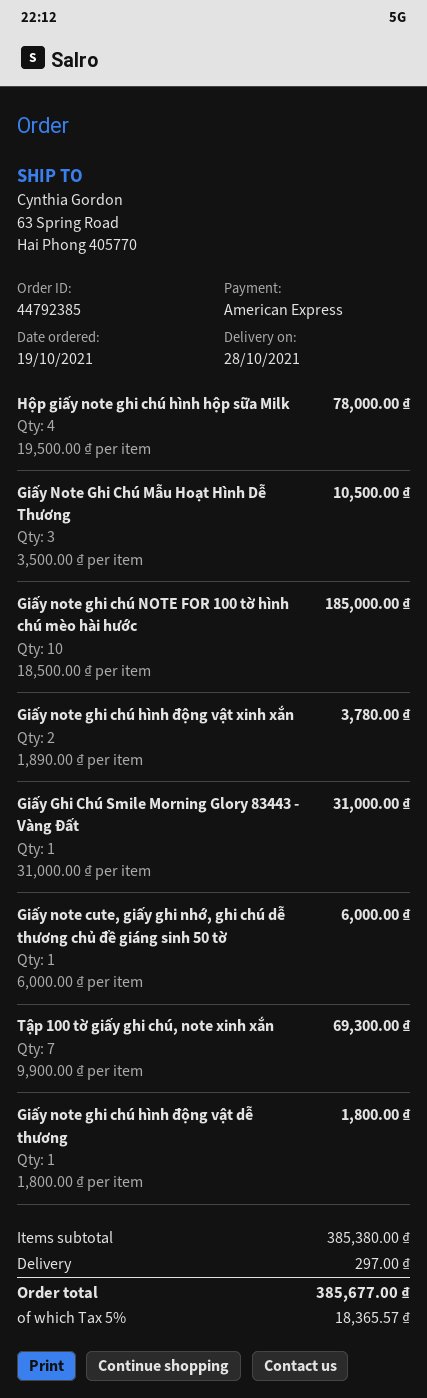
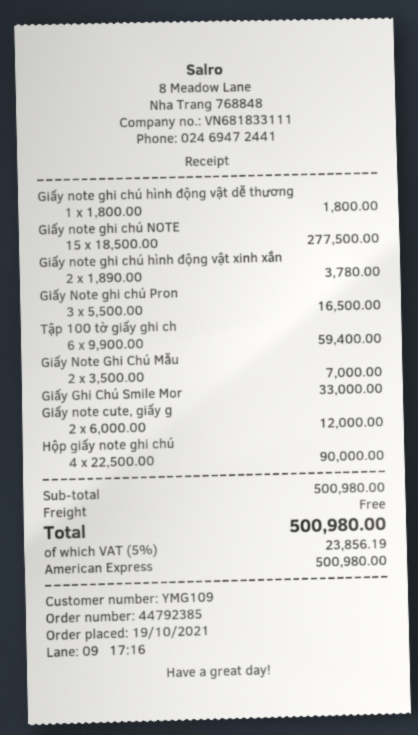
Hộp giấy note ghi chú hình hộp sữa Milk: 4 x 19500.00 = 78000.00 -> 4 x 22500.00 = 90000.00
Giấy Note Ghi Chú Mẫu Hoạt Hình Dễ Thương: 3 x 3500.00 = 10500.00 -> 2 x 3500.00 = 7000.00
Giấy note ghi chú NOTE FOR 100 tờ hình chú mèo hài hước: 10 x 18500.00 = 185000.00 -> 15 x 18500.00 = 277500.00
Giấy Ghi Chú Smile Morning Glory 83443 - Vàng Đất: 1 x 31000.00 = 31000.00 -> 1 x 33000.00 = 33000.00
Giấy note cute, giấy ghi nhớ, ghi chú dễ thương chủ đề giáng sinh 50 tờ: 1 x 6000.00 = 6000.00 -> 2 x 6000.00 = 12000.00
Tập 100 tờ giấy ghi chú, note xinh xắn: 7 x 9900.00 = 69300.00 -> 6 x 9900.00 = 59400.00
Giấy Note ghi chú Pron: none -> 3 x 5500.00 = 16500.00
subtotal: 385380.00 -> 500980.00
shipping: 297.00 -> 0.00
tax: 5% = 18365.57 -> 5% = 23856.19
total: 385677.00 -> 500980.00

